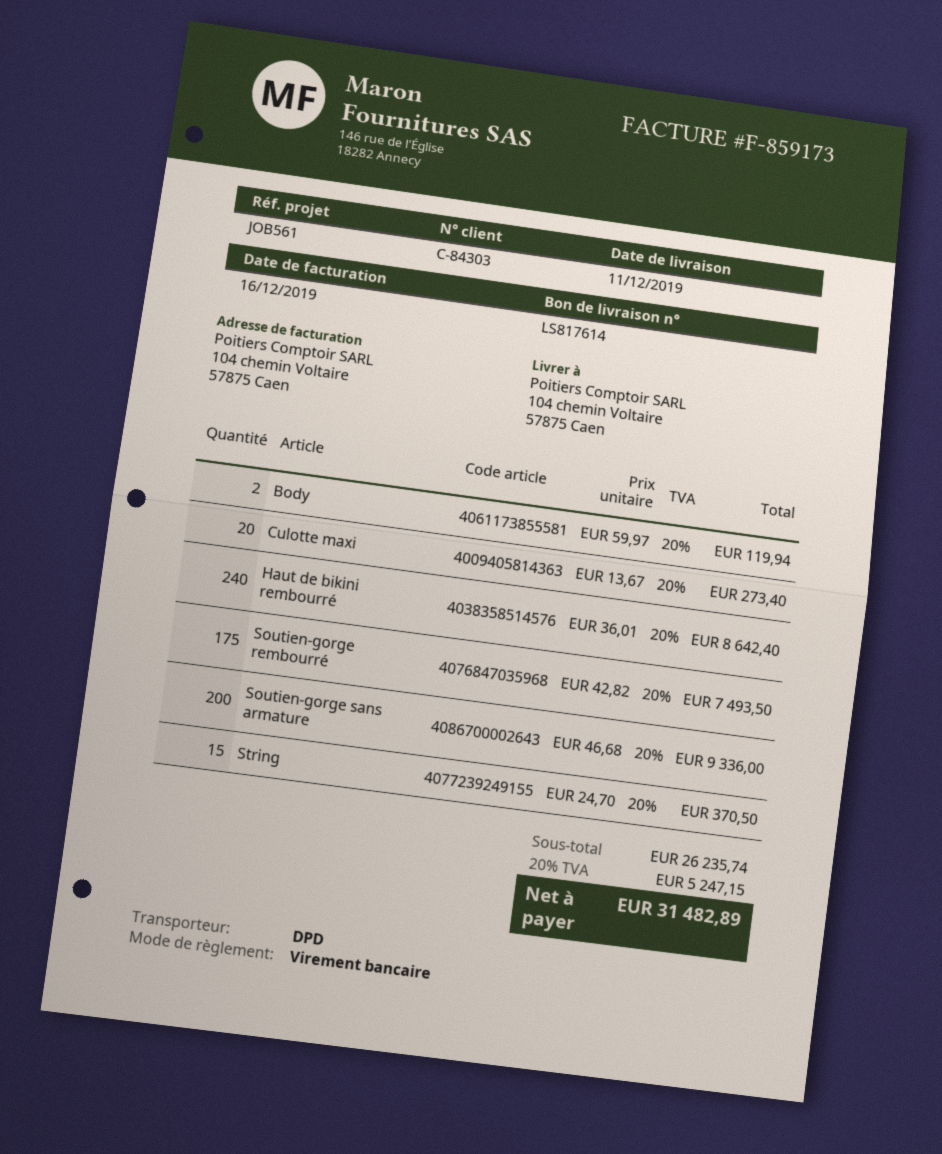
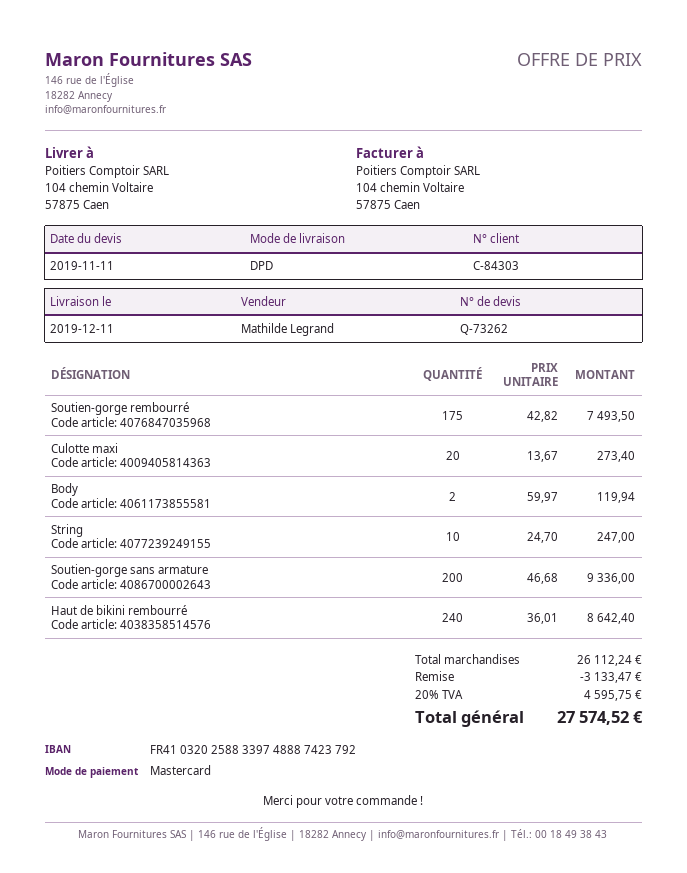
payment method: bank transfer -> Mastercard
String: 15 x 24.70 = 370.50 -> 10 x 24.70 = 247.00
subtotal: 26235.74 -> 26112.24
discount: none -> 3133.47
tax: 20% = 5247.15 -> 20% = 4595.75
total: 31482.89 -> 27574.52

